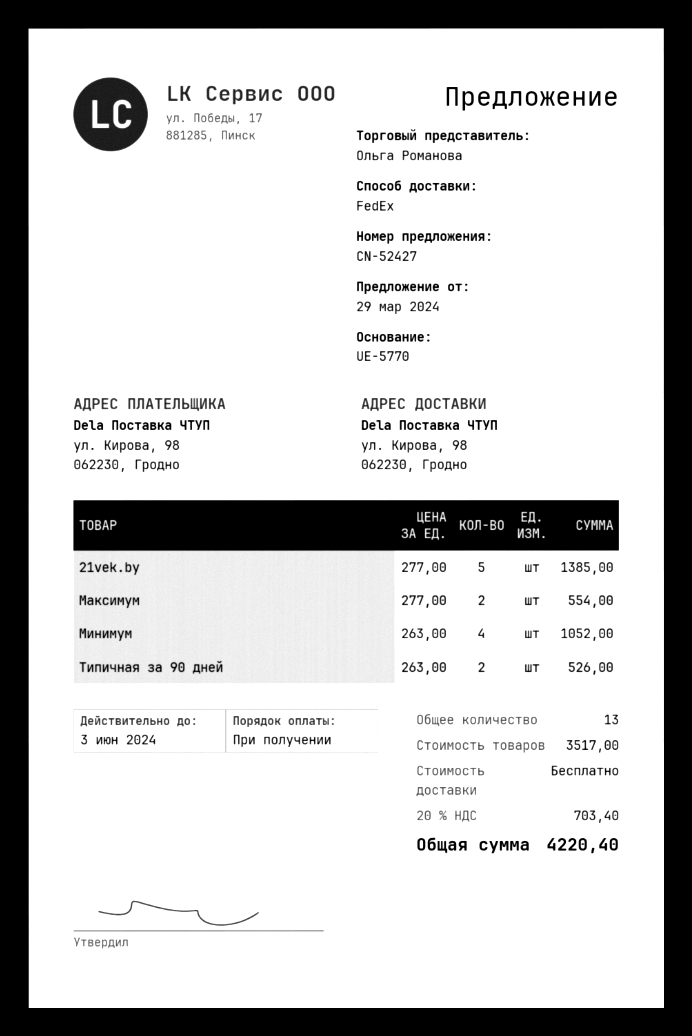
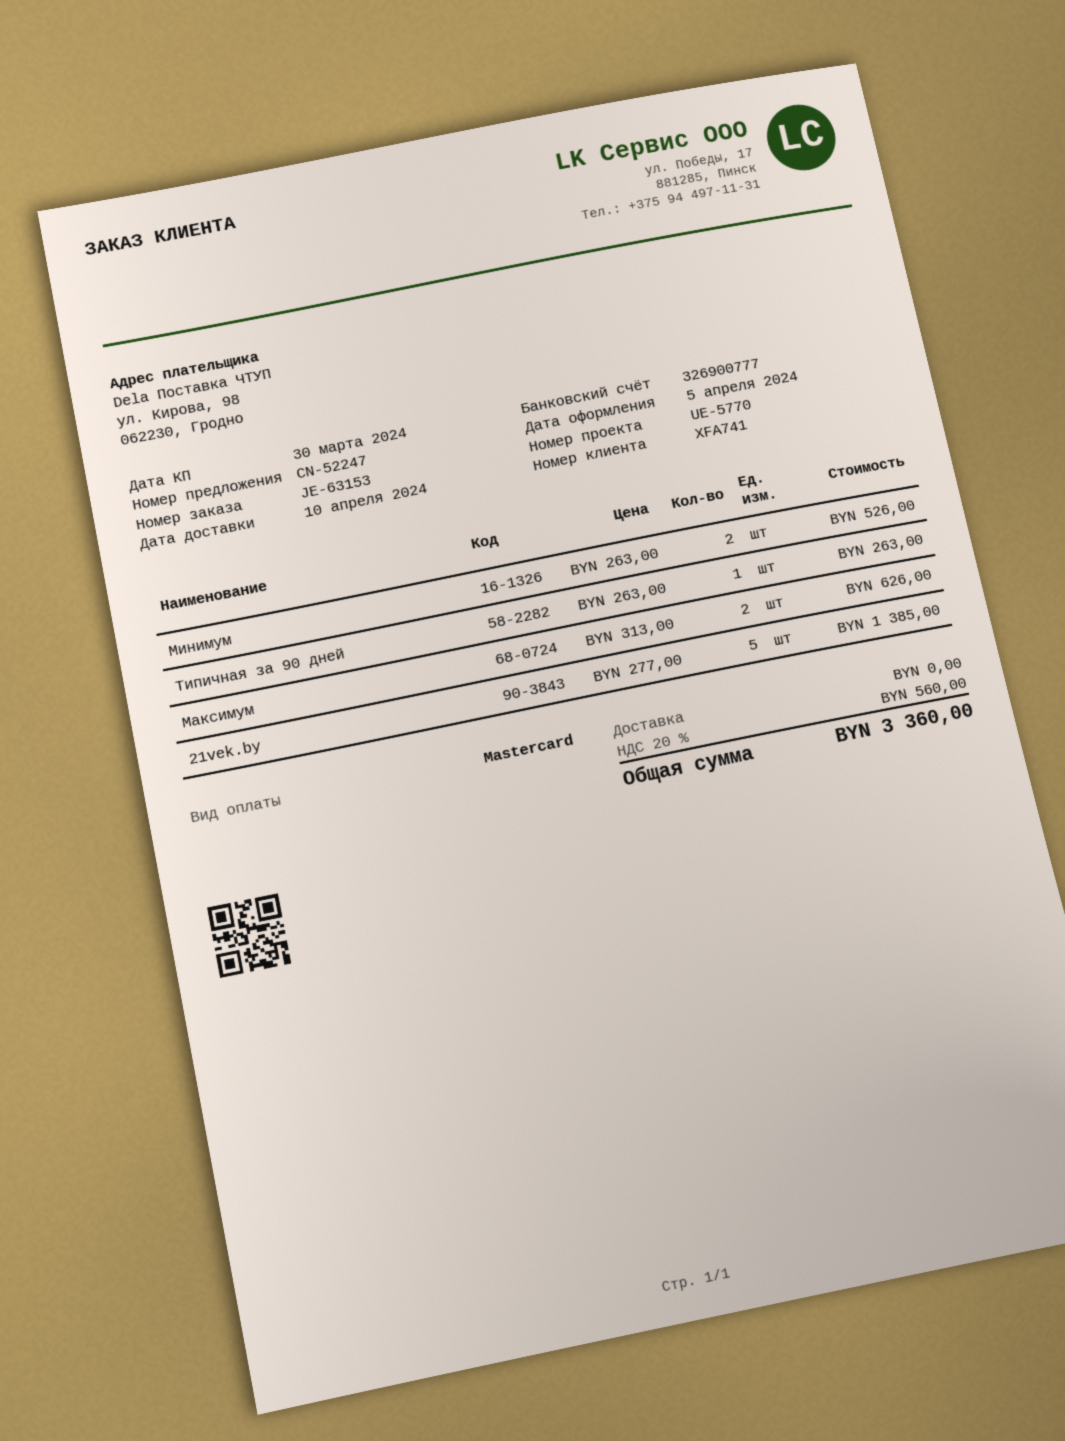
quote number: CN-52427 -> CN-52247
quote date: 2024-03-29 -> 2024-03-30
Максимум: 2 x 277.00 = 554.00 -> 2 x 313.00 = 626.00
Минимум: 4 x 263.00 = 1052.00 -> 2 x 263.00 = 526.00
Типичная за 90 дней: 2 x 263.00 = 526.00 -> 1 x 263.00 = 263.00
tax: 20% = 703.40 -> 20% = 560.00
total: 4220.40 -> 3360.00

